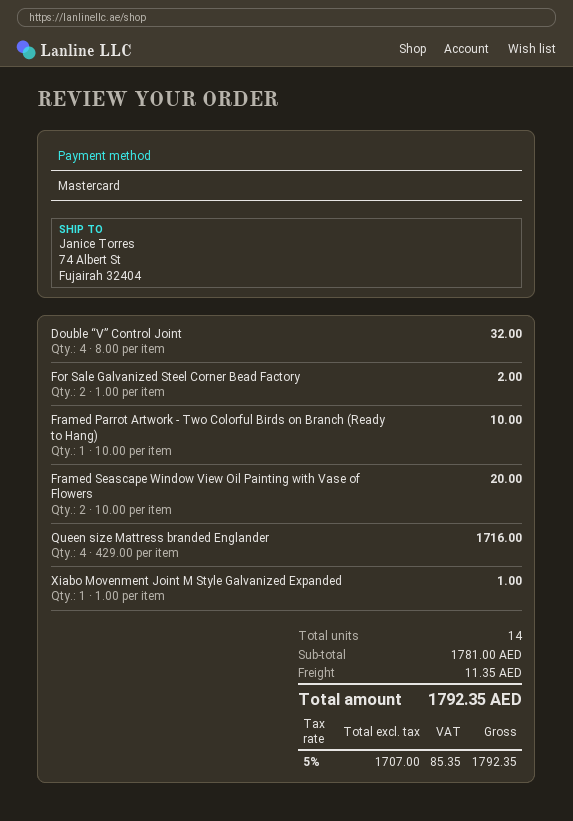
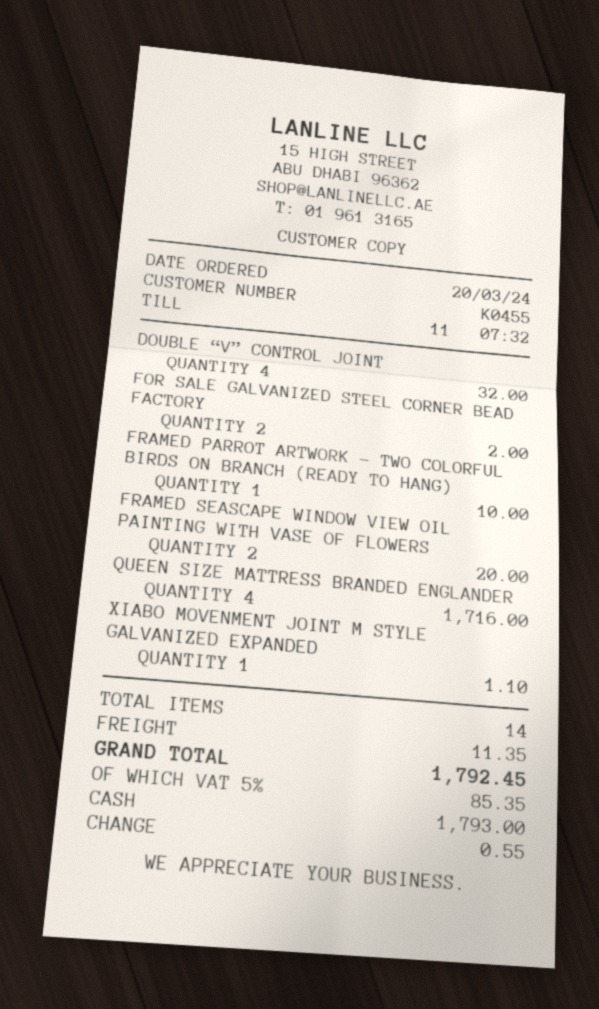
payment method: Mastercard -> cash
Xiabo Movenment Joint M Style Galvanized Expanded: 1 for 1.00 -> 1 for 1.10
total: 1792.35 -> 1792.45

